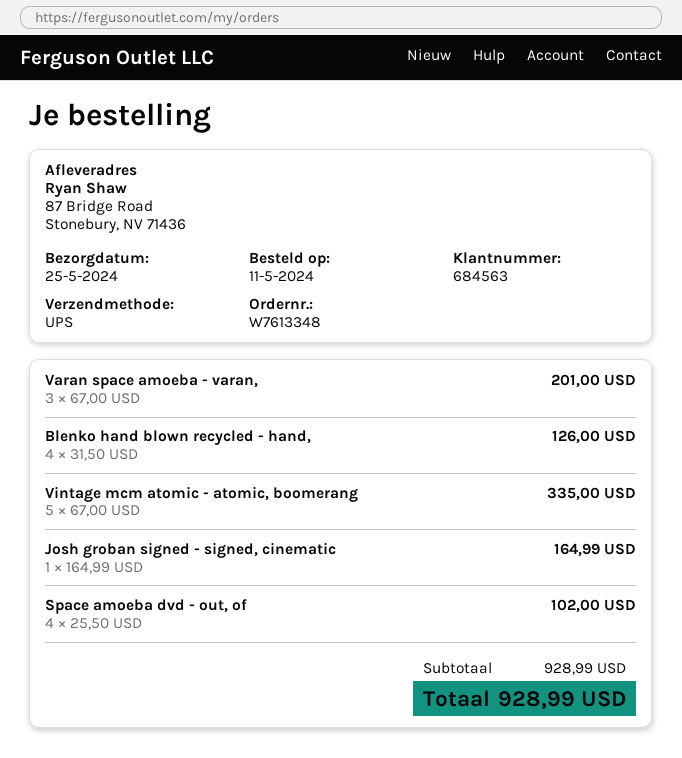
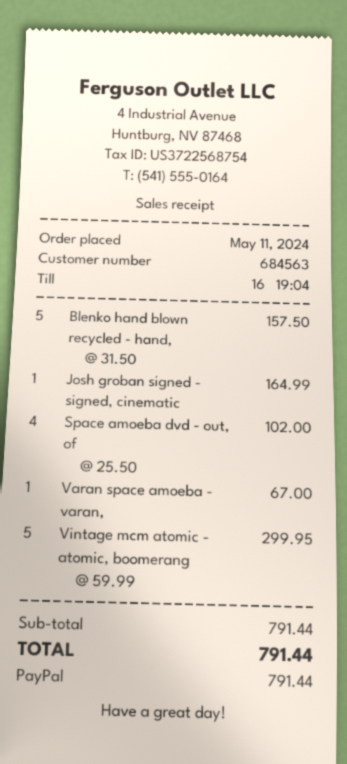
Varan space amoeba - varan,: 3 x 67.00 = 201.00 -> 1 x 67.00 = 67.00
Blenko hand blown recycled - hand,: 4 x 31.50 = 126.00 -> 5 x 31.50 = 157.50
Vintage mcm atomic - atomic, boomerang: 5 x 67.00 = 335.00 -> 5 x 59.99 = 299.95
subtotal: 928.99 -> 791.44
total: 928.99 -> 791.44

